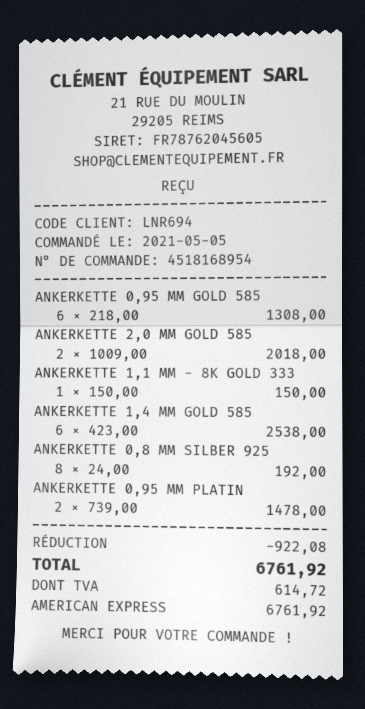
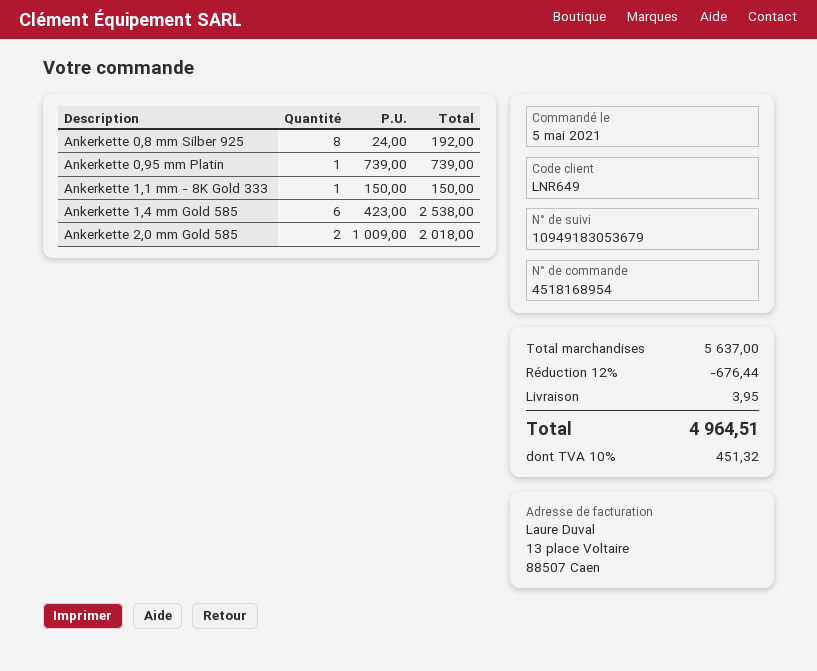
customer number: LNR694 -> LNR649
ANKERKETTE 0,95 MM GOLD 585: 6 x 218.00 = 1308.00 -> none
ANKERKETTE 0,95 MM PLATIN: 2 x 739.00 = 1478.00 -> 1 x 739.00 = 739.00
discount: 922.08 -> 676.44
shipping: none -> 3.95
tax: 614.72 -> 451.32
total: 6761.92 -> 4964.51

